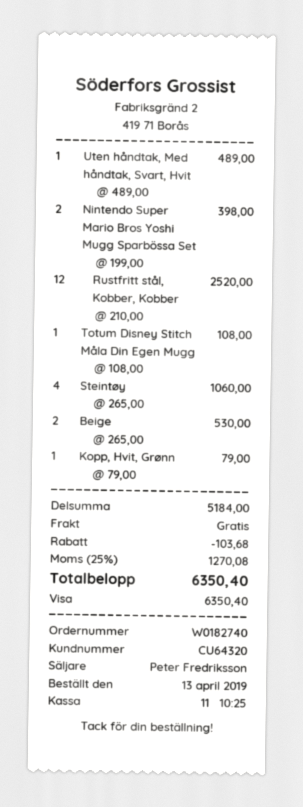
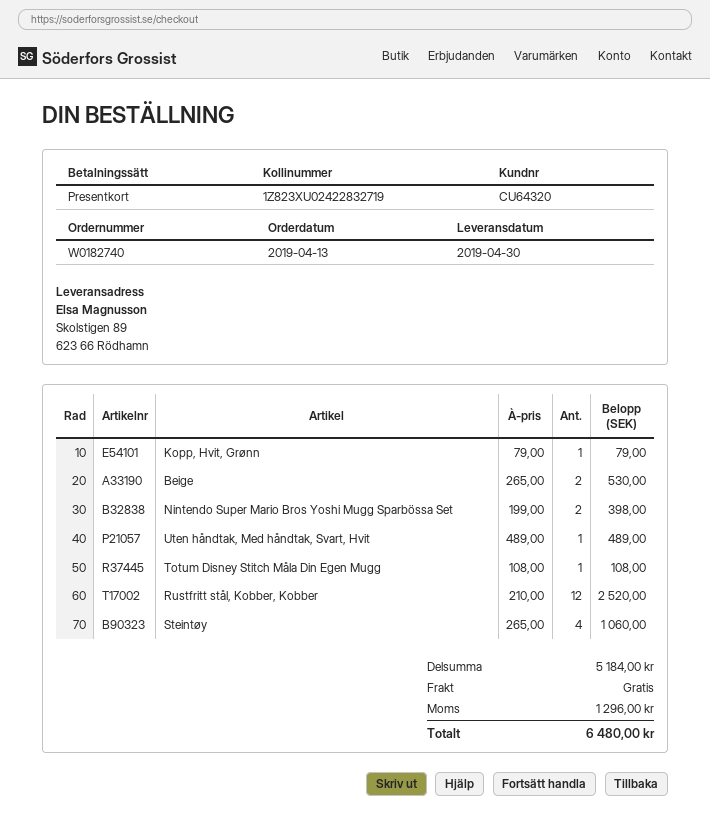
payment method: Visa -> gift card
discount: 103.68 -> none
tax: 1270.08 -> 1296.00
total: 6350.40 -> 6480.00

